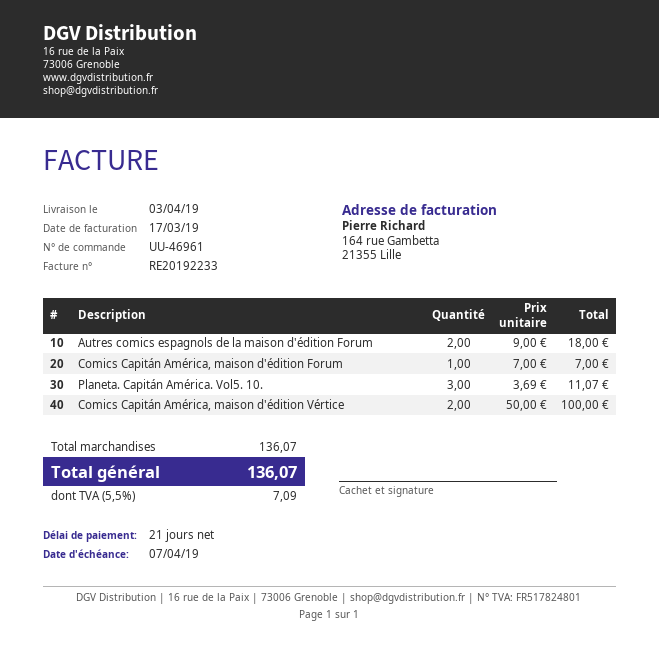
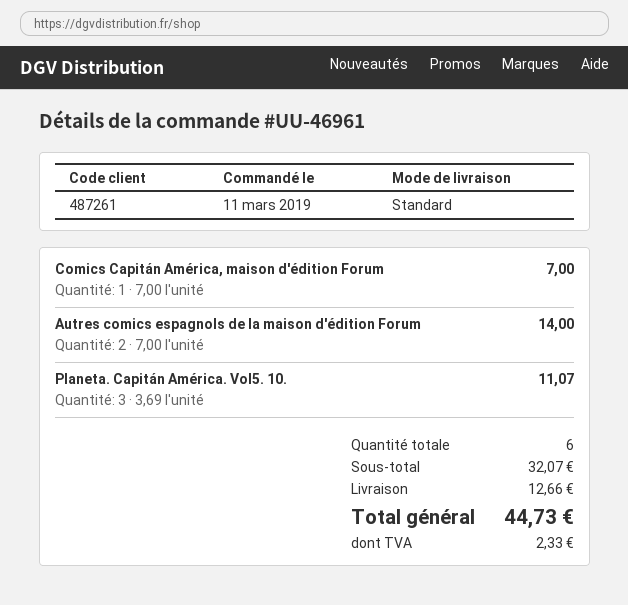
Autres comics espagnols de la maison d'édition Forum: 2 x 9.00 = 18.00 -> 2 x 7.00 = 14.00
Comics Capitán América, maison d'édition Vértice: 2 x 50.00 = 100.00 -> none
subtotal: 136.07 -> 32.07
shipping: none -> 12.66
tax: 7.09 -> 2.33
total: 136.07 -> 44.73

